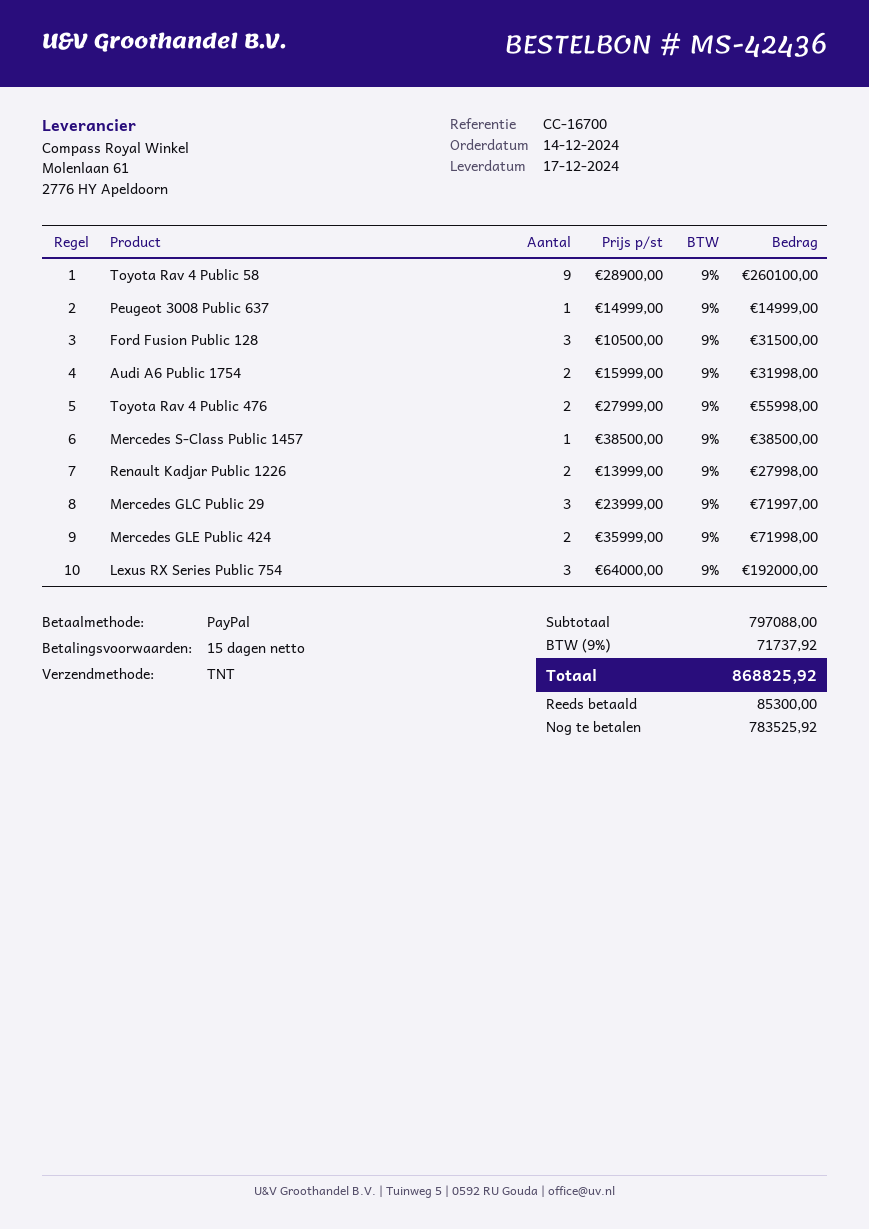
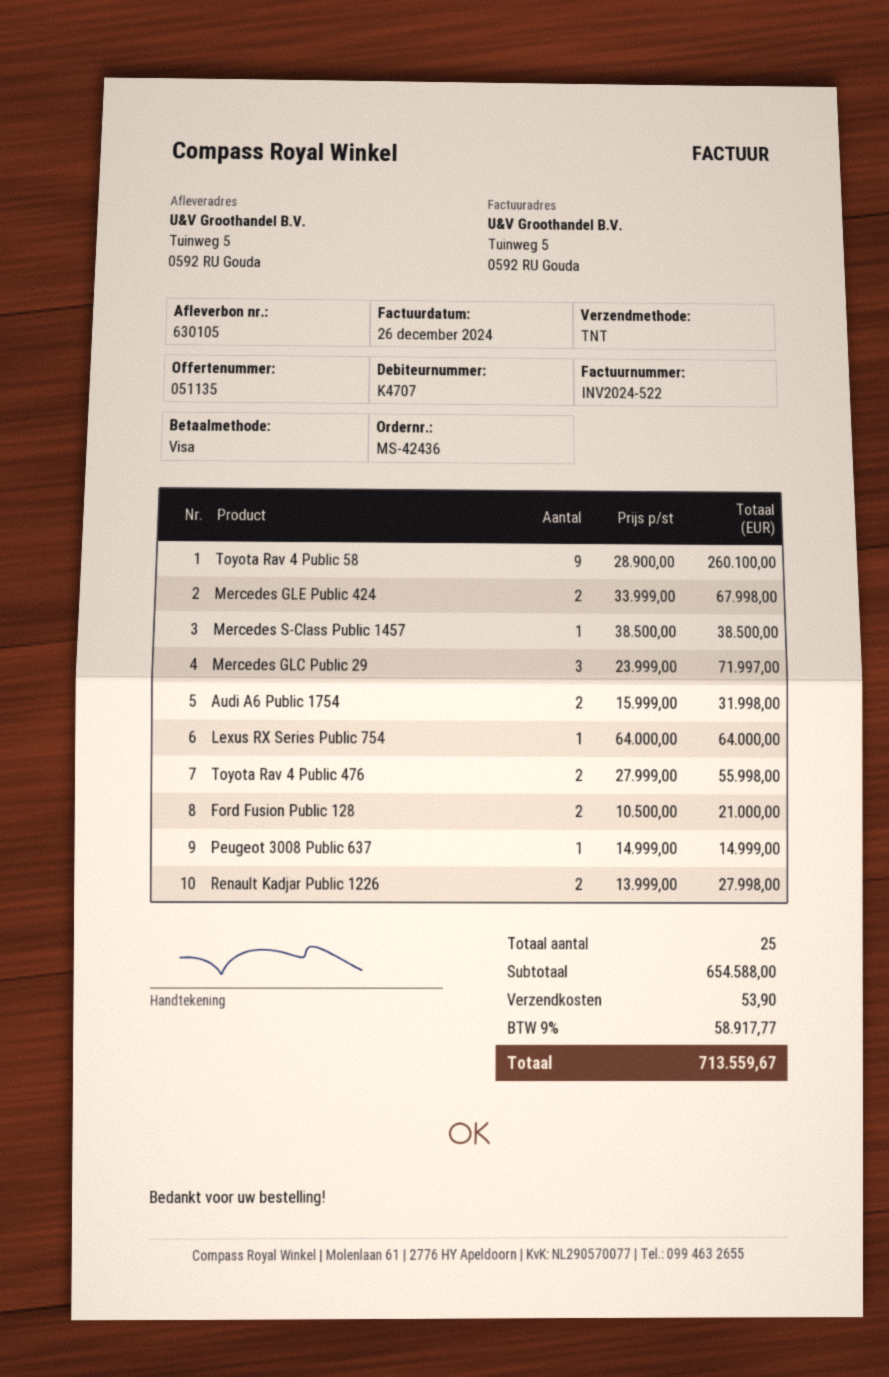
payment method: PayPal -> Visa
Ford Fusion Public 128: 3 x 10500.00 = 31500.00 -> 2 x 10500.00 = 21000.00
Mercedes GLE Public 424: 2 x 35999.00 = 71998.00 -> 2 x 33999.00 = 67998.00
Lexus RX Series Public 754: 3 x 64000.00 = 192000.00 -> 1 x 64000.00 = 64000.00
subtotal: 797088.00 -> 654588.00
shipping: none -> 53.90
tax: 9% = 71737.92 -> 9% = 58917.77
total: 868825.92 -> 713559.67

